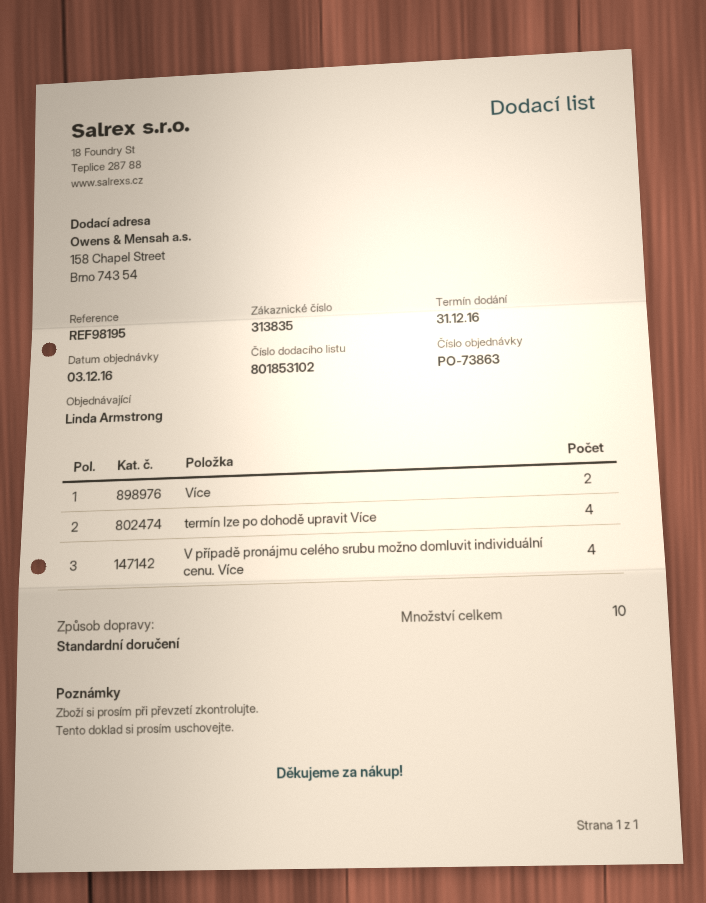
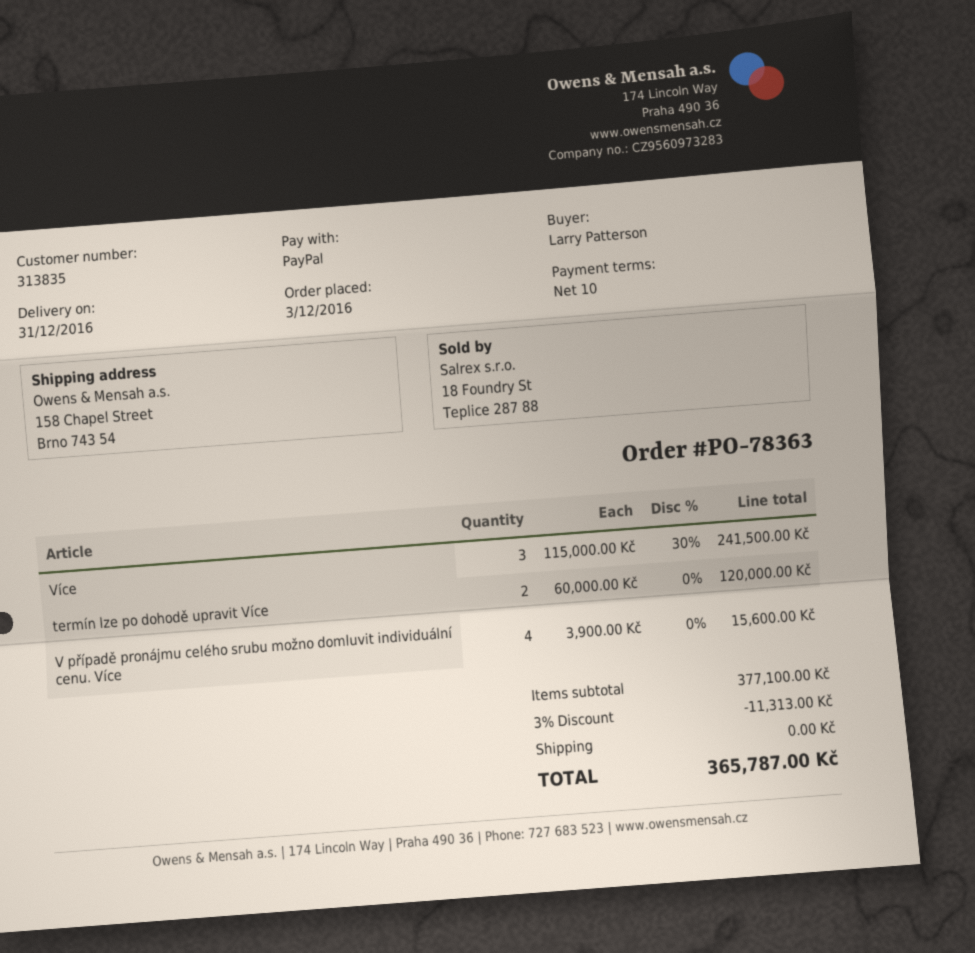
order number: PO-73863 -> PO-78363
ordered by: Linda Armstrong -> Larry Patterson
Více: 2 -> 3
termín lze po dohodě upravit Více: 4 -> 2

